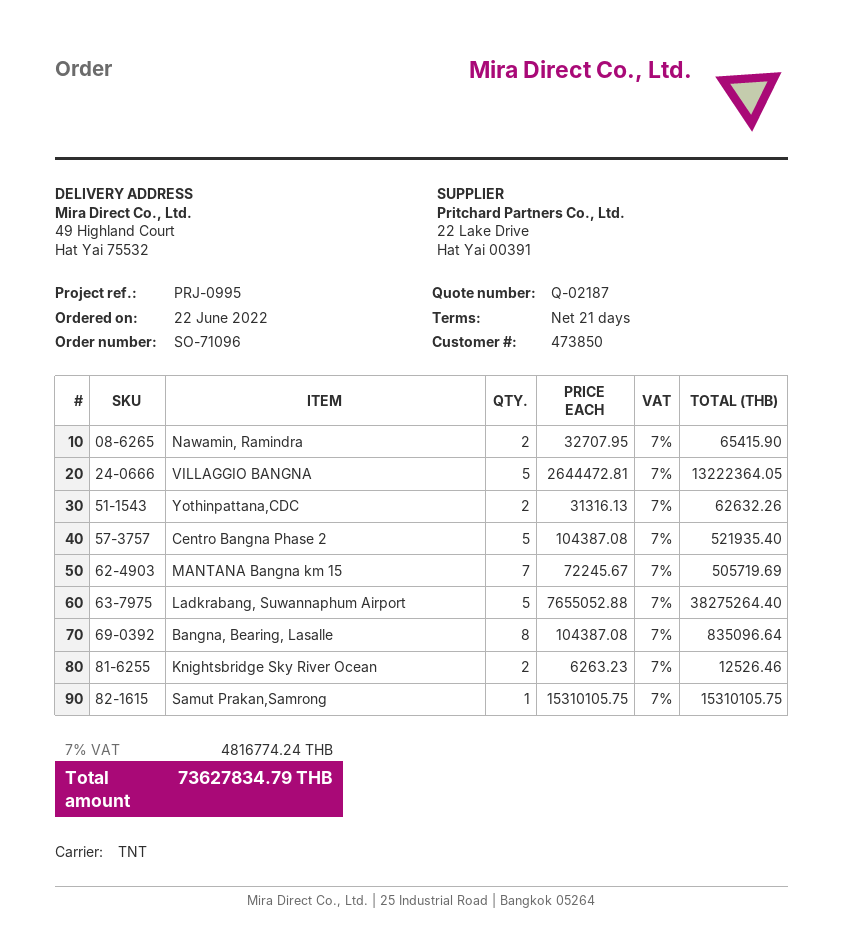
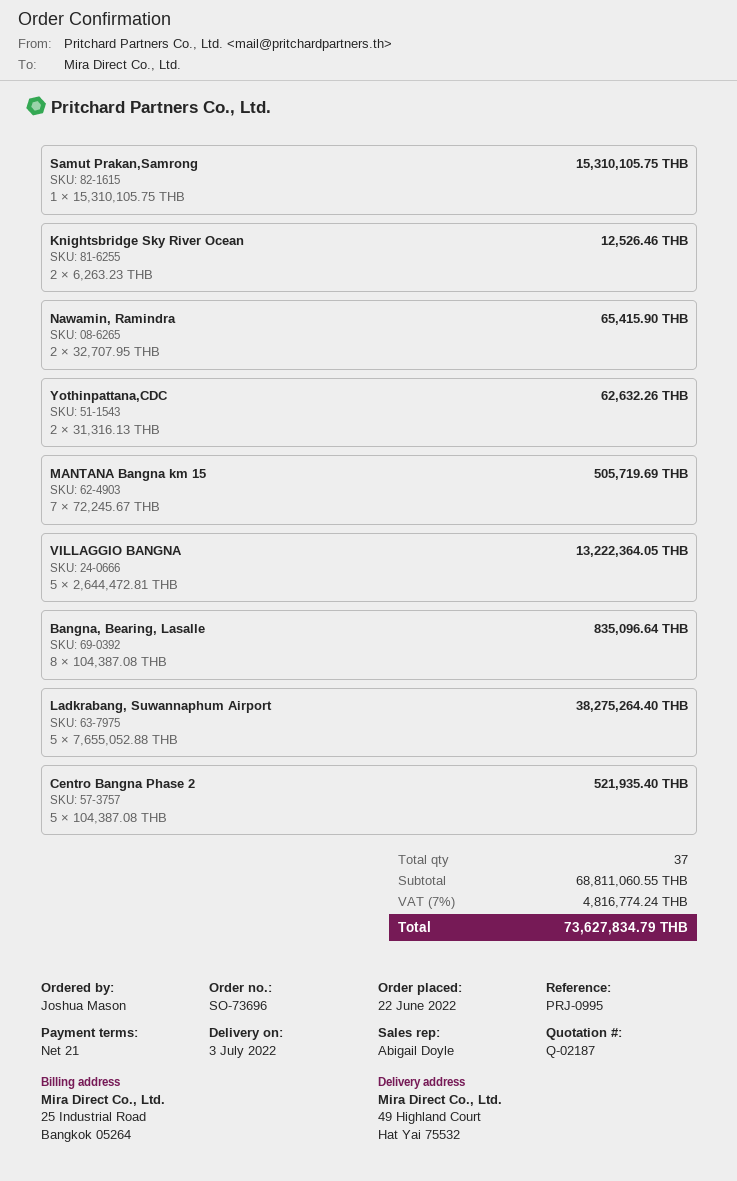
order number: SO-71096 -> SO-73696

